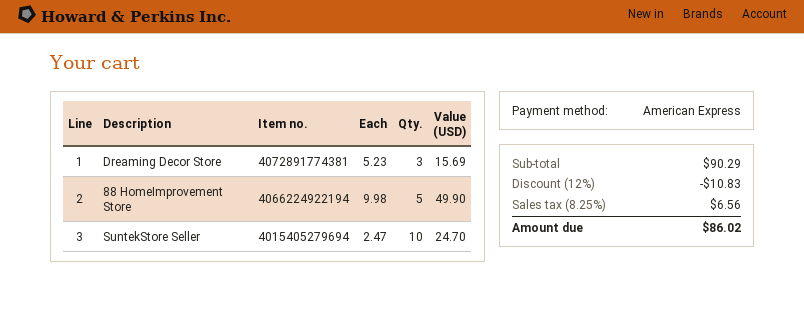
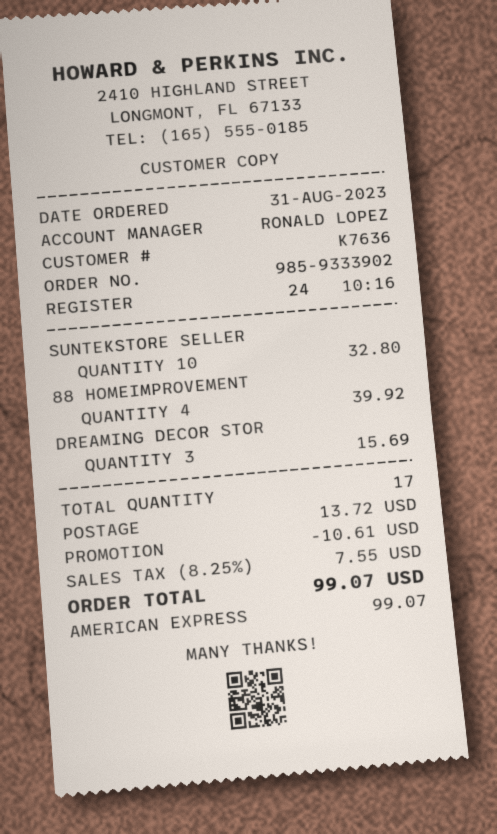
88 HomeImprovement Store: 5 for 49.90 -> 4 for 39.92
SuntekStore Seller: 10 for 24.70 -> 10 for 32.80
discount: 10.83 -> 10.61
shipping: none -> 13.72
tax: 8.25% = 6.56 -> 8.25% = 7.55
total: 86.02 -> 99.07

